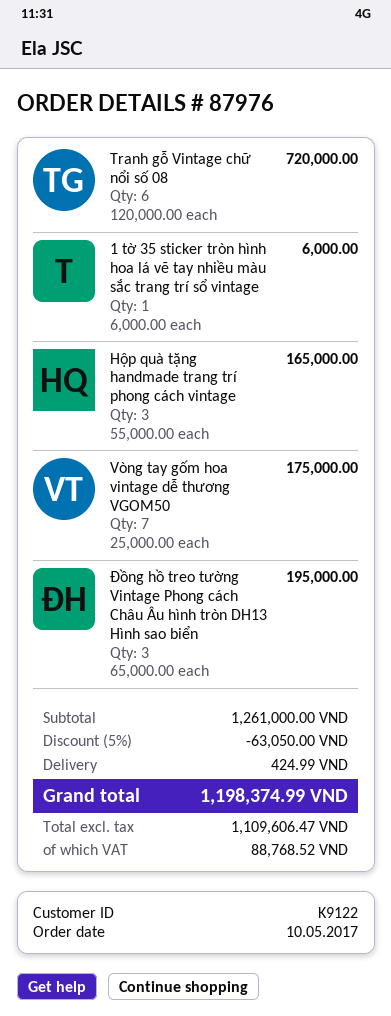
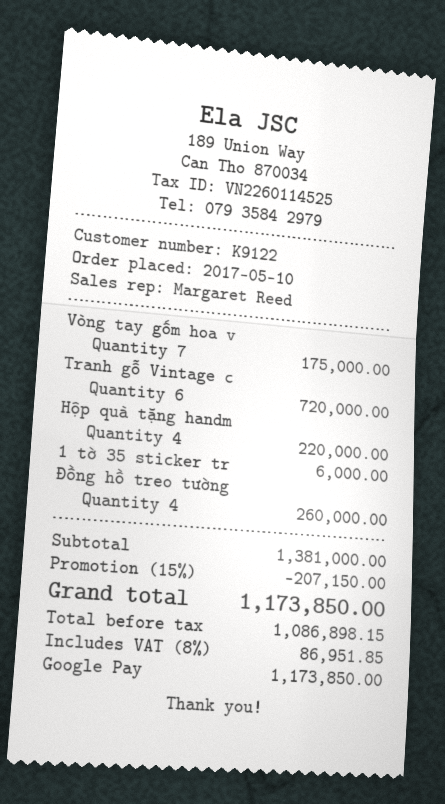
Hộp quà tặng handmade trang trí phong cách vintage: 3 for 165000.00 -> 4 for 220000.00
Đồng hồ treo tường Vintage Phong cách Châu Âu hình tròn DH13 Hình sao biển: 3 for 195000.00 -> 4 for 260000.00
subtotal: 1261000.00 -> 1381000.00
discount: 5% = 63050.00 -> 15% = 207150.00
shipping: 424.99 -> none
net: 1109606.47 -> 1086898.15
tax: 88768.52 -> 86951.85
total: 1198374.99 -> 1173850.00

